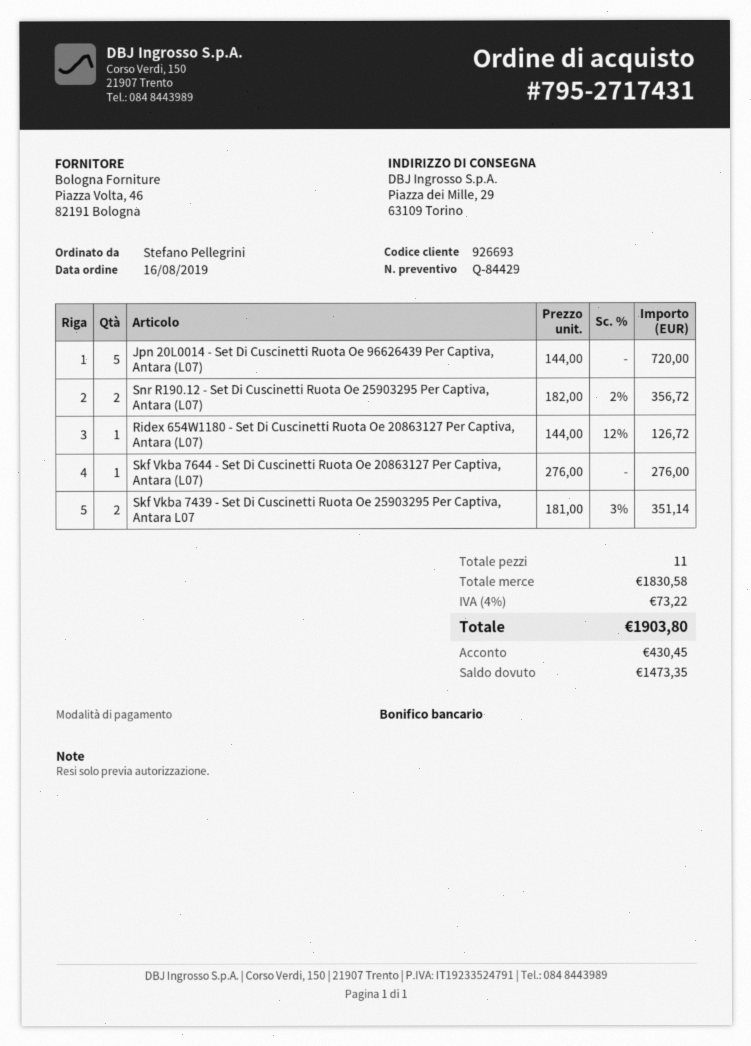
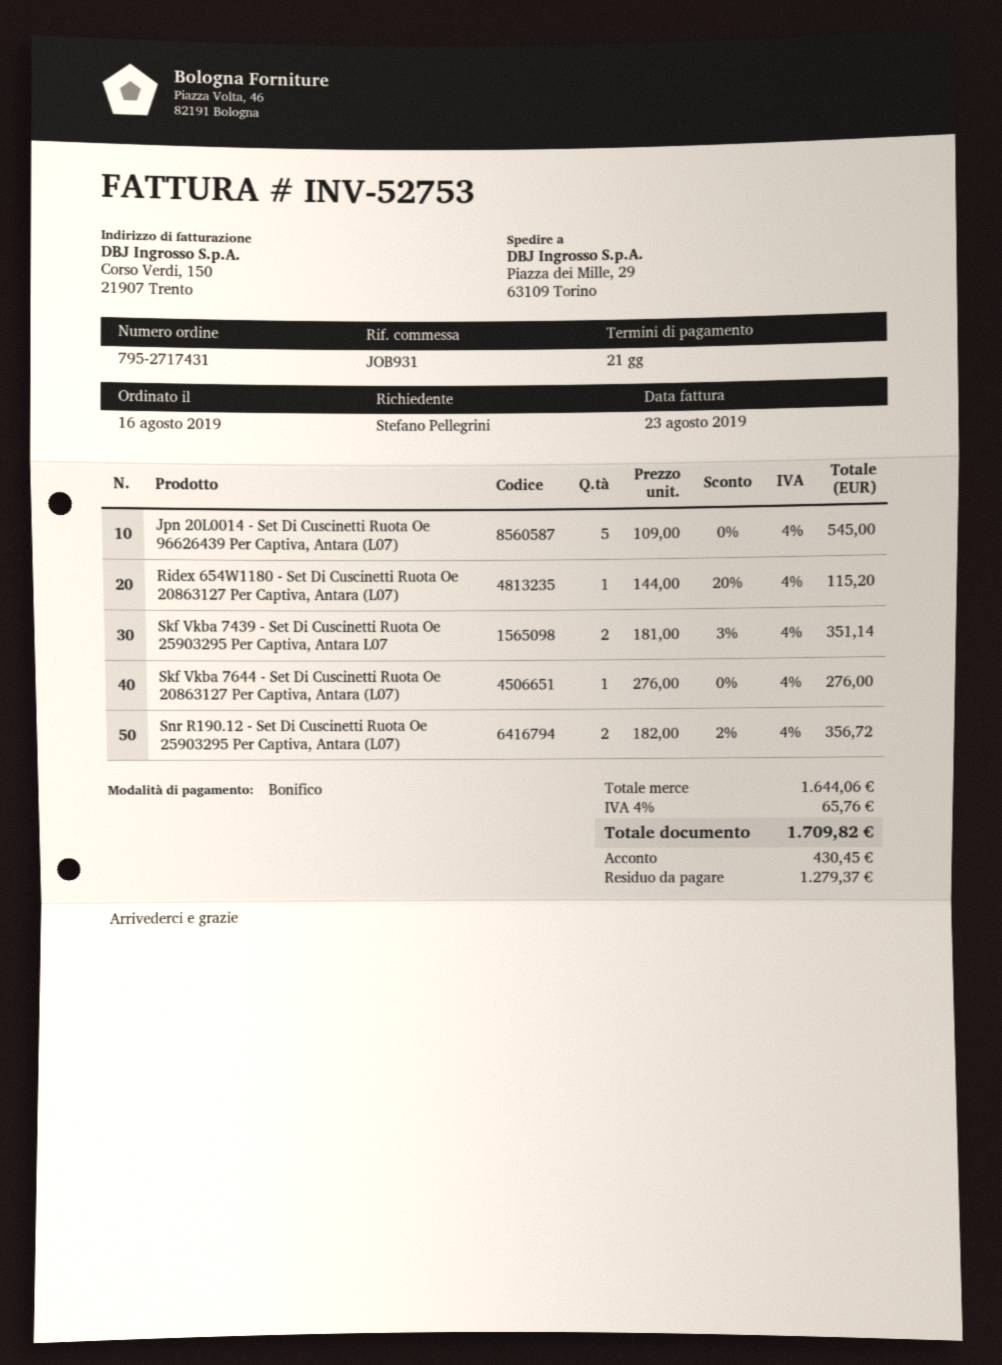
Jpn 20L0014 - Set Di Cuscinetti Ruota Oe 96626439 Per Captiva, Antara (L07): 5 x 144.00 = 720.00 -> 5 x 109.00 = 545.00
Ridex 654W1180 - Set Di Cuscinetti Ruota Oe 20863127 Per Captiva, Antara (L07): 1 x 144.00 - 12% = 126.72 -> 1 x 144.00 - 20% = 115.20
subtotal: 1830.58 -> 1644.06
tax: 4% = 73.22 -> 4% = 65.76
total: 1903.80 -> 1709.82
balance: 1473.35 -> 1279.37

